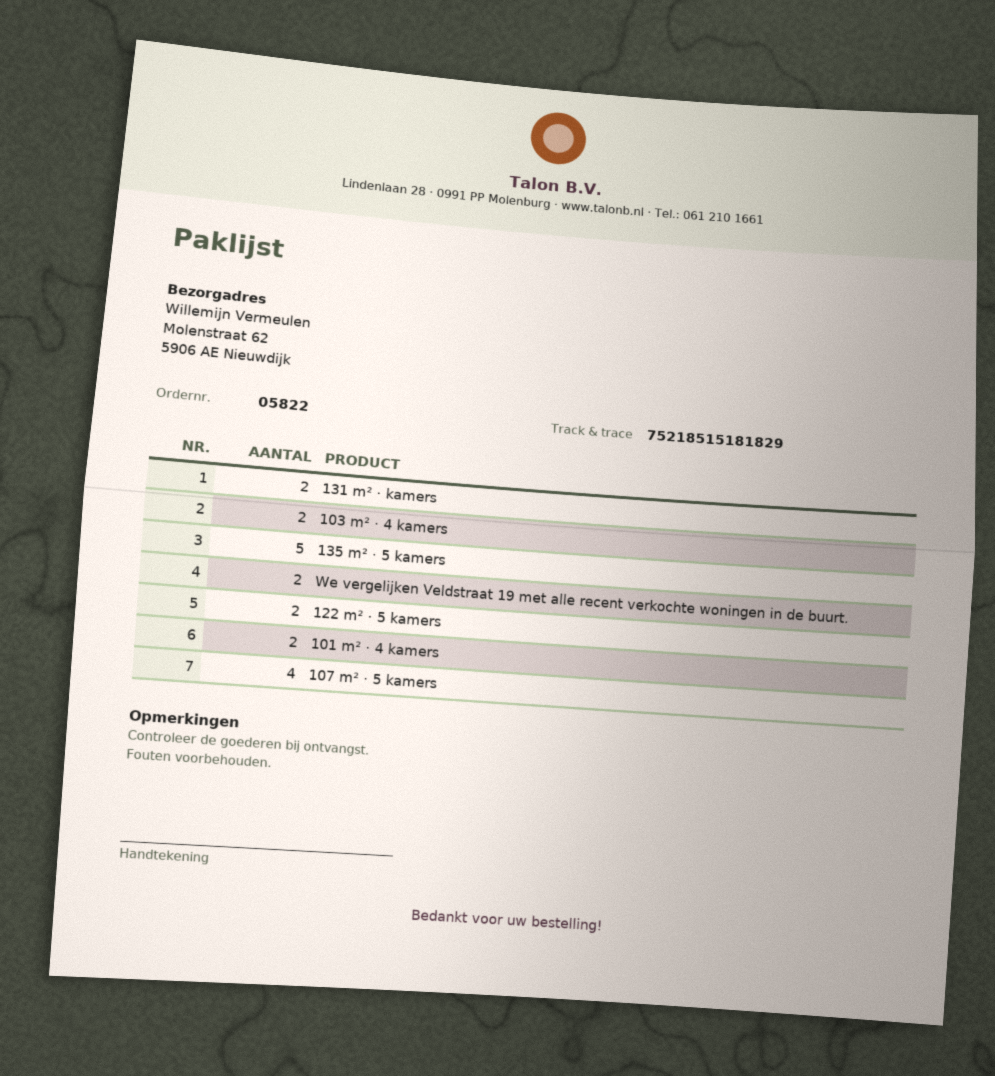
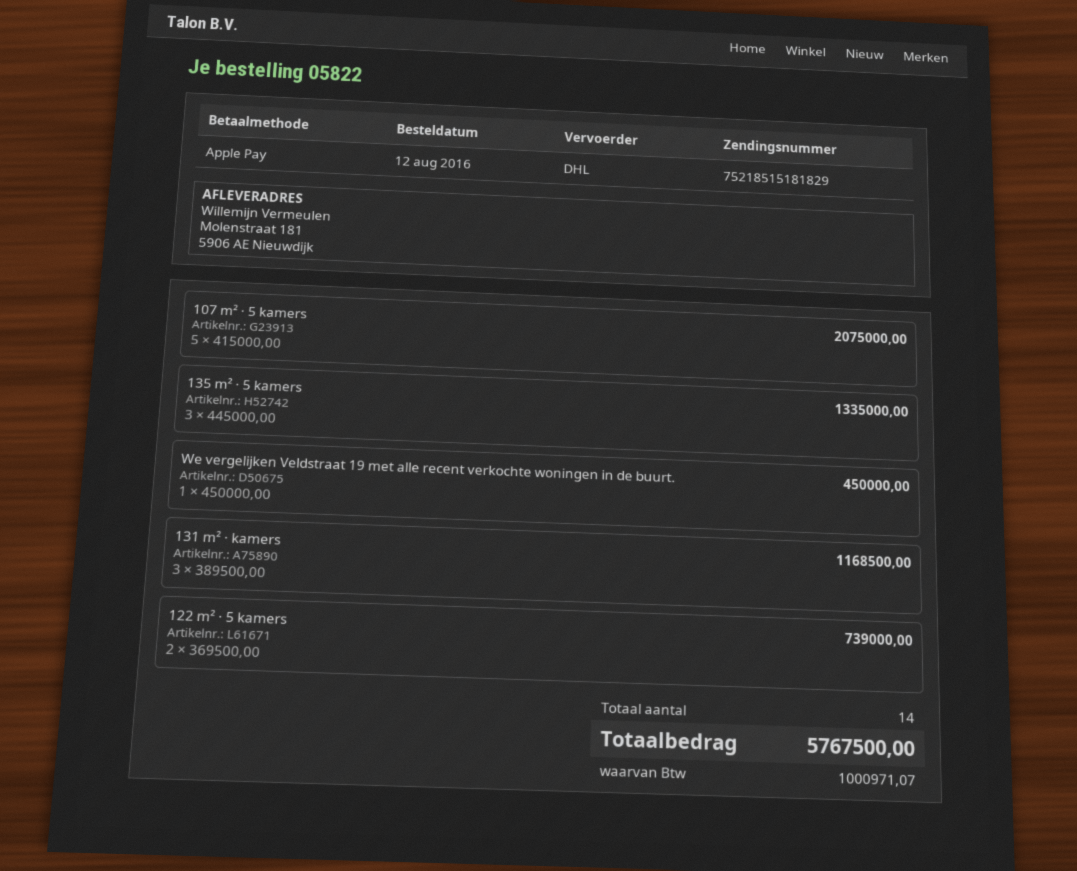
ship to: Molenstraat 62, 5906 AE Nieuwdijk -> Molenstraat 181, 5906 AE Nieuwdijk
131 m² · kamers: 2 -> 3
103 m² · 4 kamers: 2 -> none
135 m² · 5 kamers: 5 -> 3
We vergelijken Veldstraat 19 met alle recent verkochte woningen in de buurt.: 2 -> 1
101 m² · 4 kamers: 2 -> none
107 m² · 5 kamers: 4 -> 5

